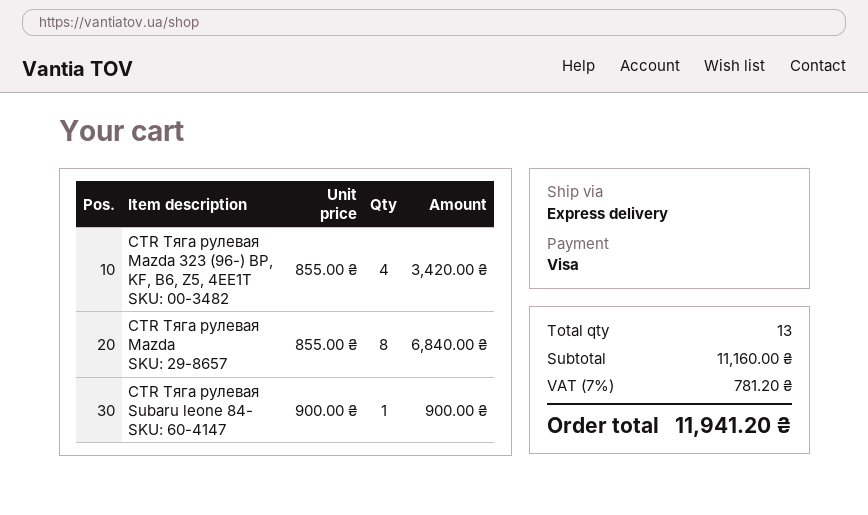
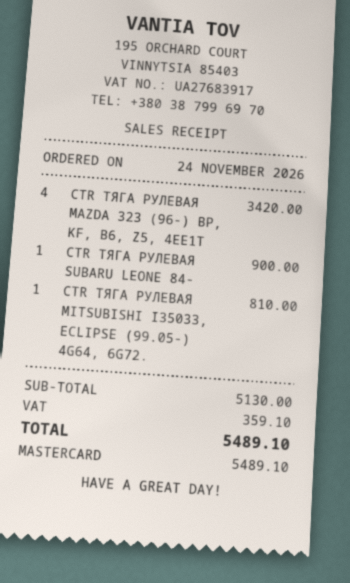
payment method: Visa -> Mastercard
CTR Тяга рулевая Mazda: 8 for 6840.00 -> none
CTR ТЯГА РУЛЕВАЯ MITSUBISHI I35033, ECLIPSE (99.05-) 4G64, 6G72.: none -> 1 for 810.00
subtotal: 11160.00 -> 5130.00
tax: 781.20 -> 359.10
total: 11941.20 -> 5489.10

